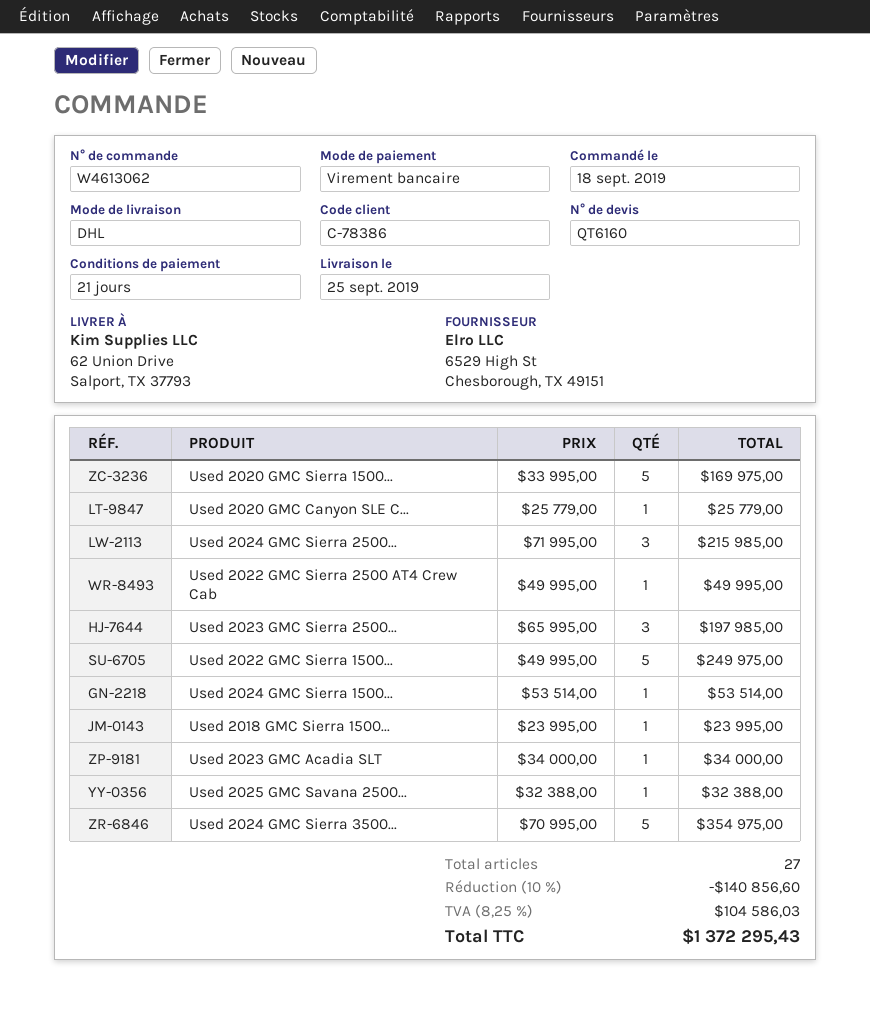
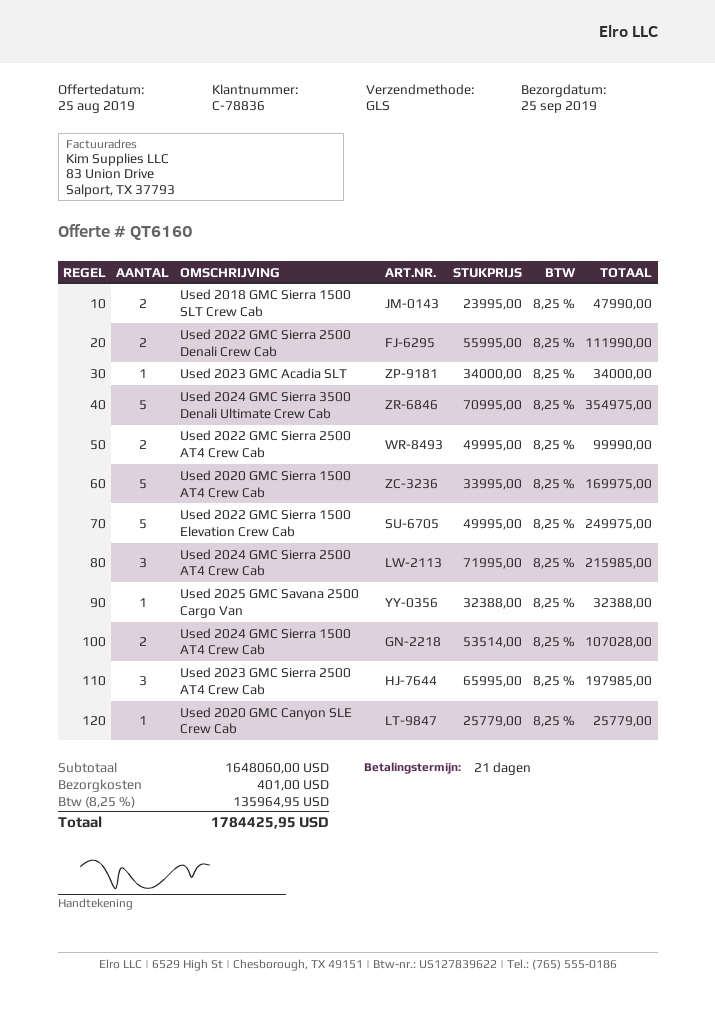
customer number: C-78386 -> C-78836
shipping method: DHL -> GLS
Used 2022 GMC Sierra 2500 AT4 Crew Cab: 1 x 49995.00 = 49995.00 -> 2 x 49995.00 = 99990.00
Used 2024 GMC Sierra 1500...: 1 x 53514.00 = 53514.00 -> 2 x 53514.00 = 107028.00
Used 2018 GMC Sierra 1500...: 1 x 23995.00 = 23995.00 -> 2 x 23995.00 = 47990.00
Used 2022 GMC Sierra 2500 Denali Crew Cab: none -> 2 x 55995.00 = 111990.00
discount: 10% = 140856.60 -> none
shipping: none -> 401.00
tax: 8.25% = 104586.03 -> 8.25% = 135964.95
total: 1372295.43 -> 1784425.95

